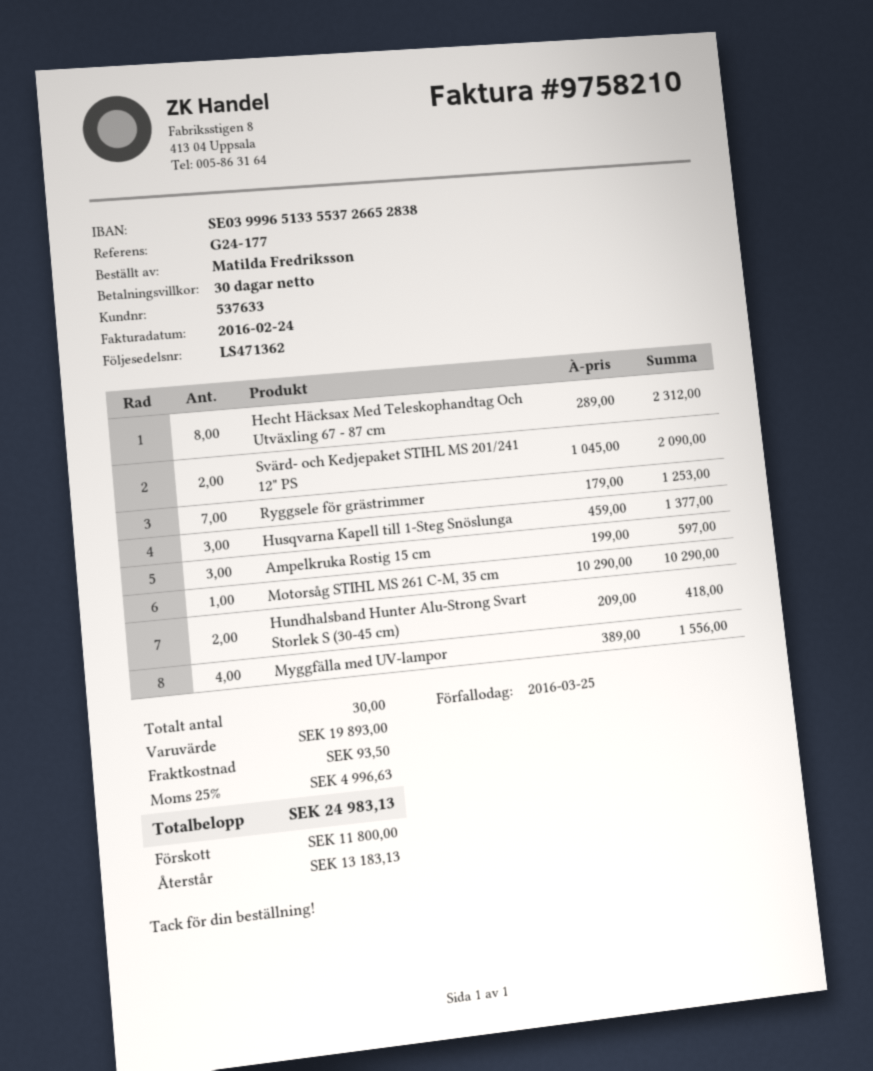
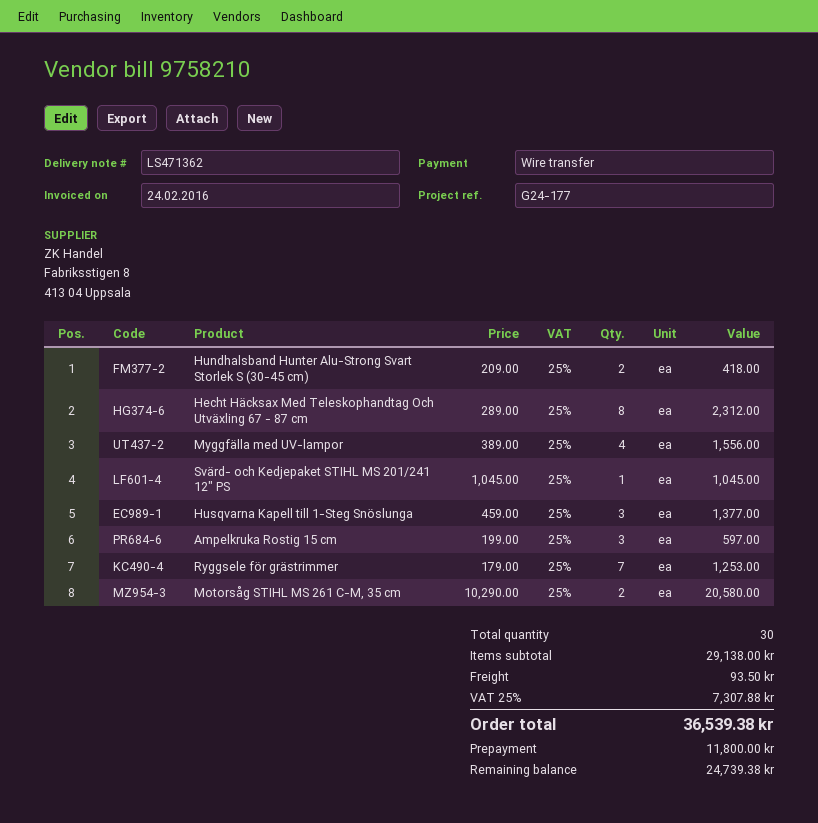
Svärd- och Kedjepaket STIHL MS 201/241 12" PS: 2 x 1045.00 = 2090.00 -> 1 x 1045.00 = 1045.00
Motorsåg STIHL MS 261 C-M, 35 cm: 1 x 10290.00 = 10290.00 -> 2 x 10290.00 = 20580.00
subtotal: 19893.00 -> 29138.00
tax: 25% = 4996.63 -> 25% = 7307.88
total: 24983.13 -> 36539.38
balance: 13183.13 -> 24739.38

